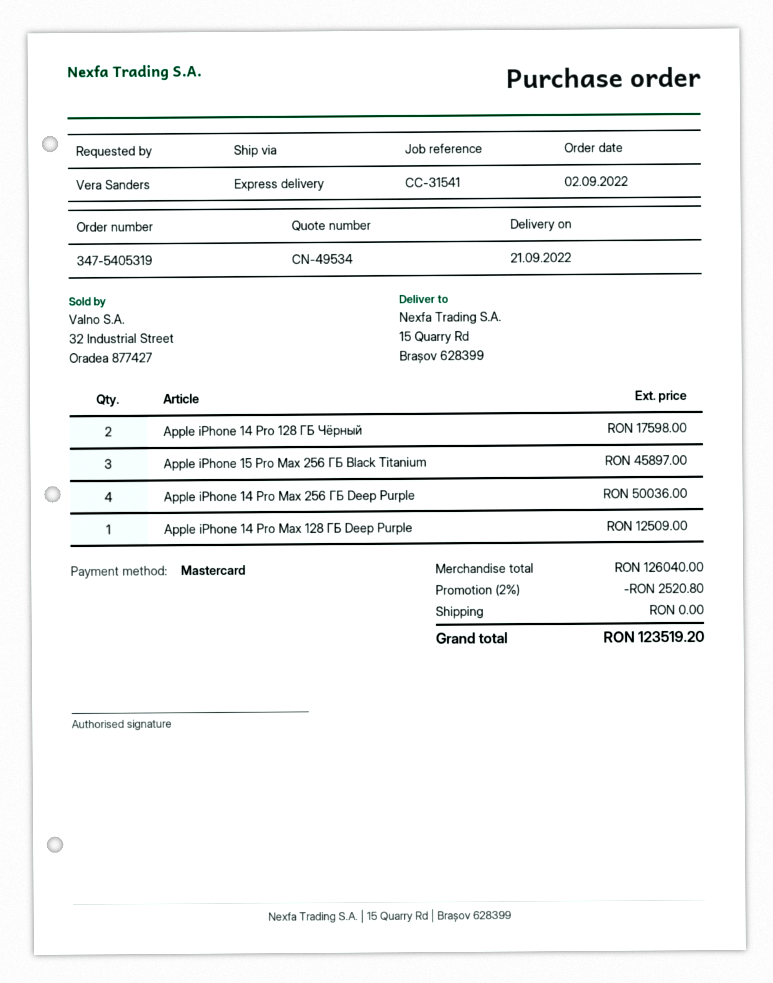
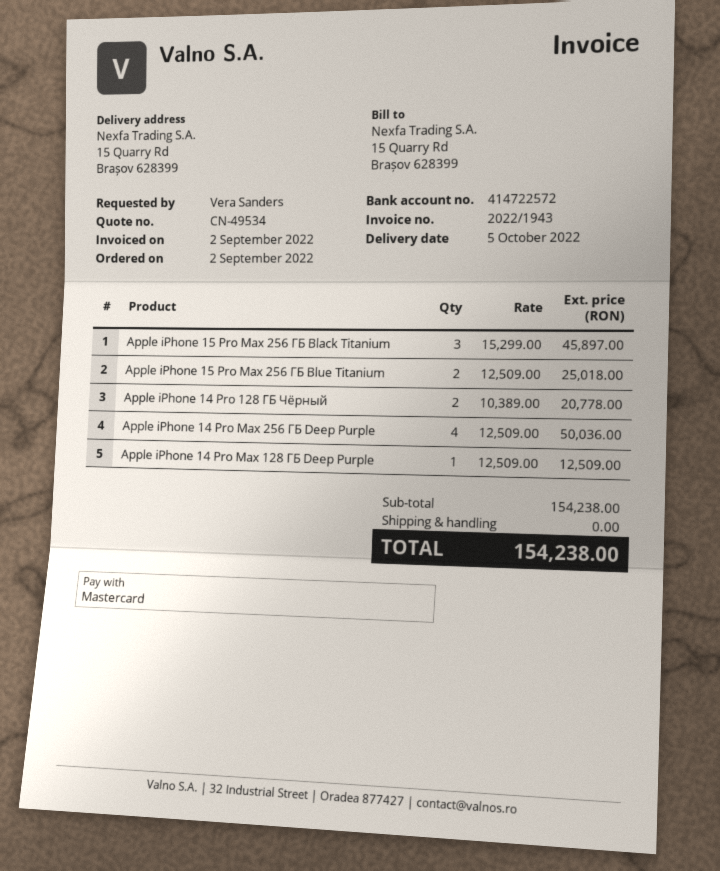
delivery date: 2022-09-21 -> 2022-10-05
Apple iPhone 14 Pro 128 ГБ Чёрный: 2 for 17598.00 -> 2 for 20778.00
Apple iPhone 15 Pro Max 256 ГБ Blue Titanium: none -> 2 for 25018.00
subtotal: 126040.00 -> 154238.00
discount: 2% = 2520.80 -> none
total: 123519.20 -> 154238.00

